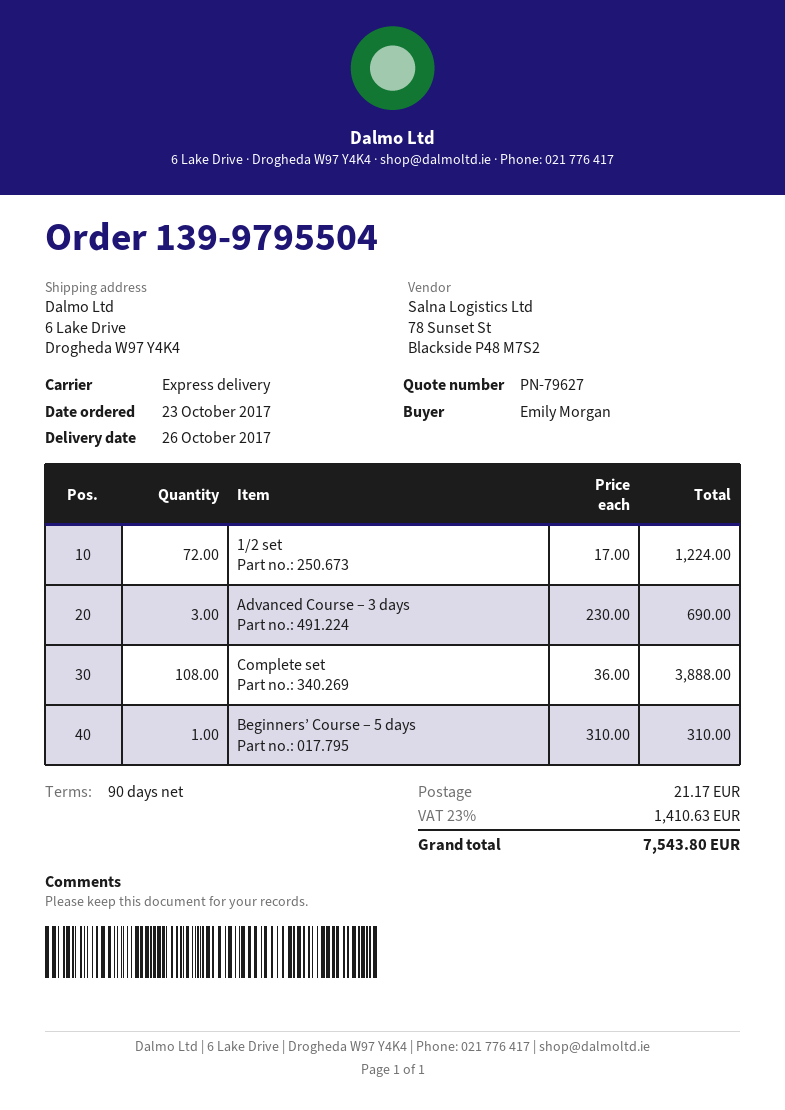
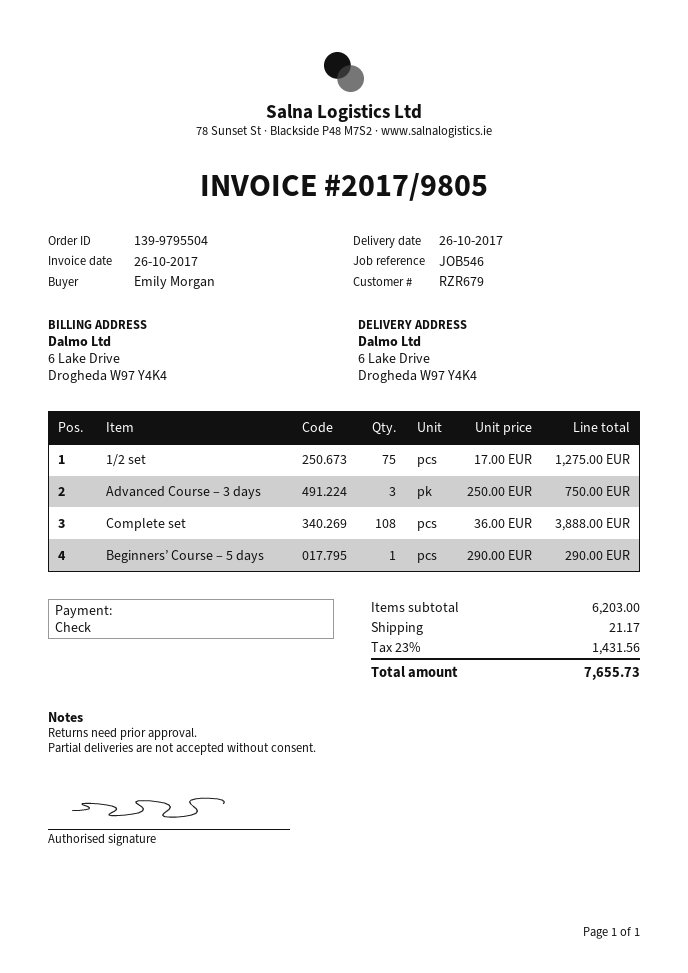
1/2 set: 72 x 17.00 = 1224.00 -> 75 x 17.00 = 1275.00
Advanced Course – 3 days: 3 x 230.00 = 690.00 -> 3 x 250.00 = 750.00
Beginners’ Course – 5 days: 1 x 310.00 = 310.00 -> 1 x 290.00 = 290.00
tax: 23% = 1410.63 -> 23% = 1431.56
total: 7543.80 -> 7655.73

